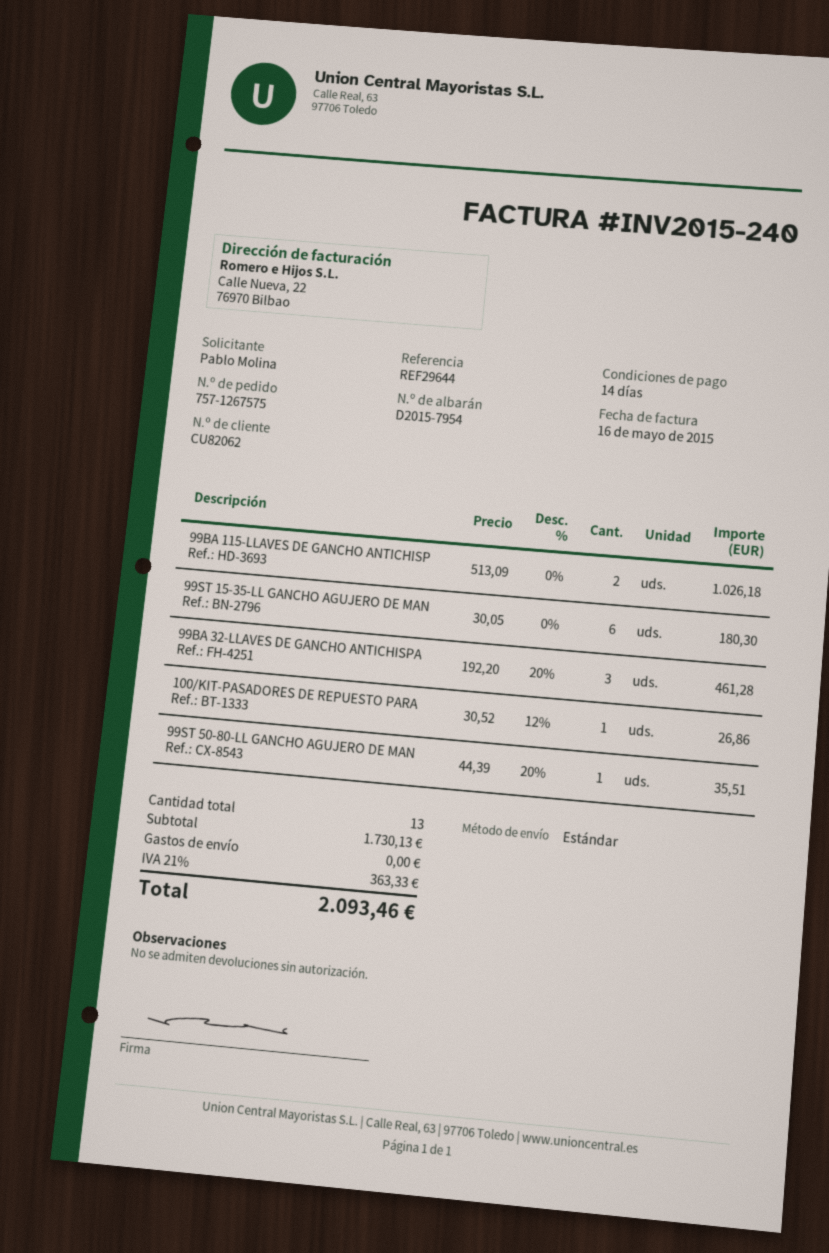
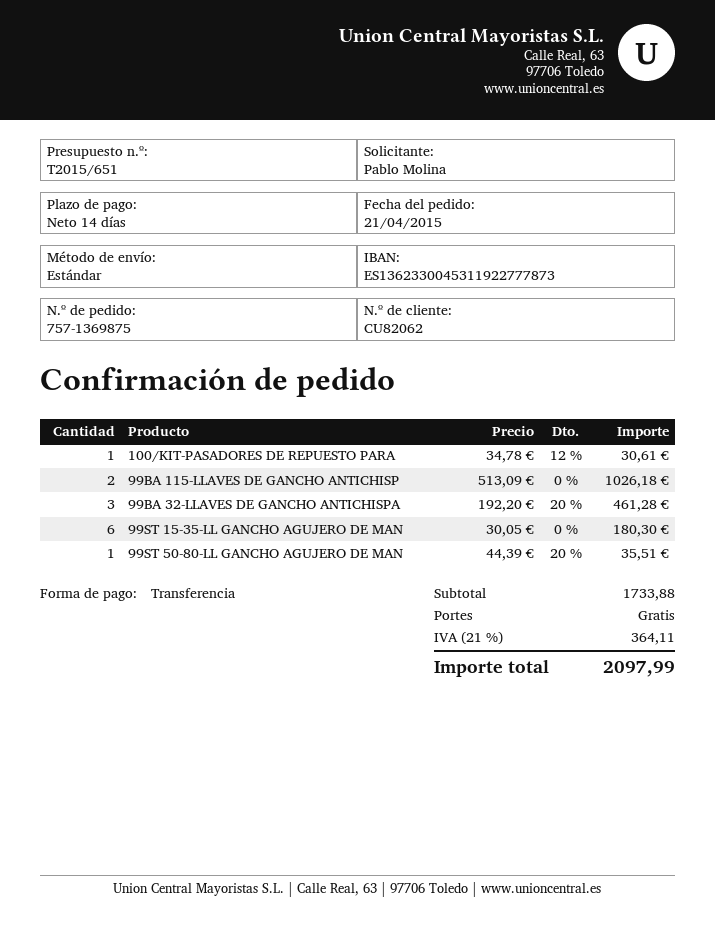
order number: 757-1267575 -> 757-1369875
100/KIT-PASADORES DE REPUESTO PARA: 1 x 30.52 - 12% = 26.86 -> 1 x 34.78 - 12% = 30.61
subtotal: 1730.13 -> 1733.88
tax: 21% = 363.33 -> 21% = 364.11
total: 2093.46 -> 2097.99

